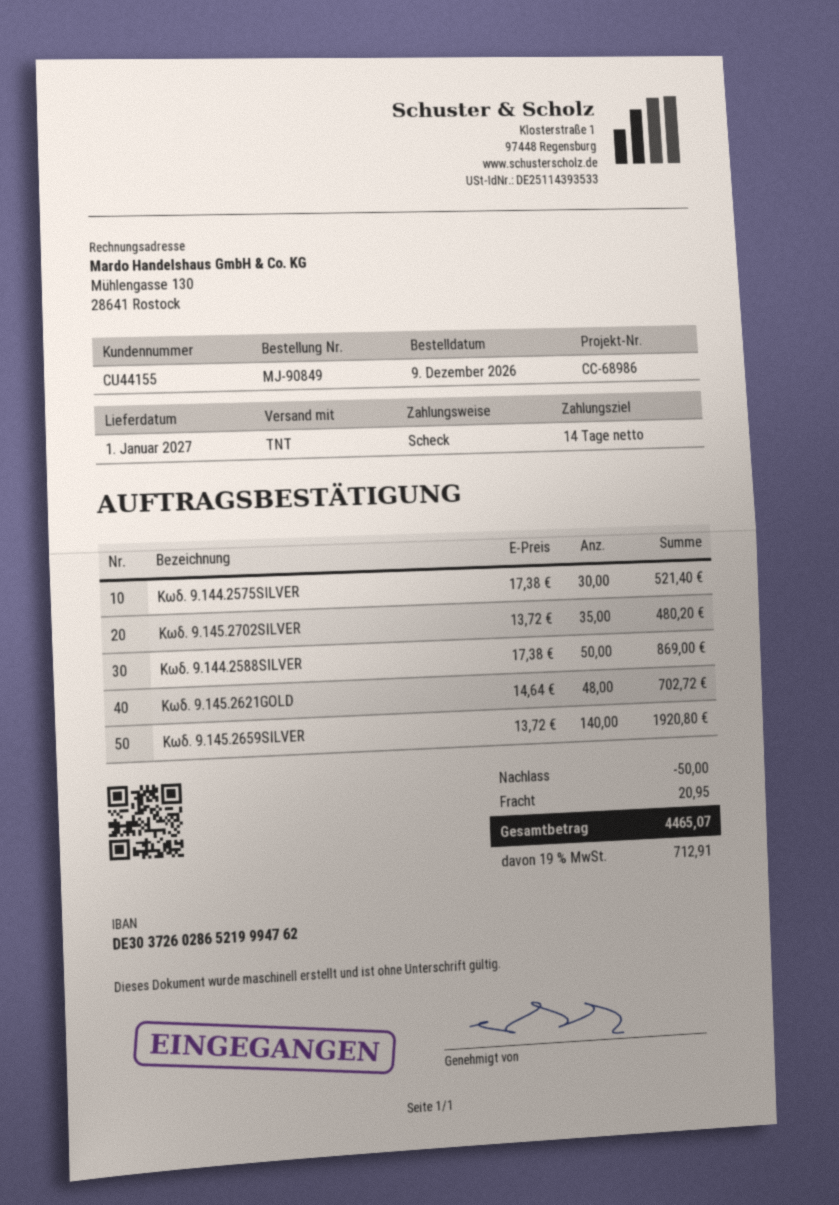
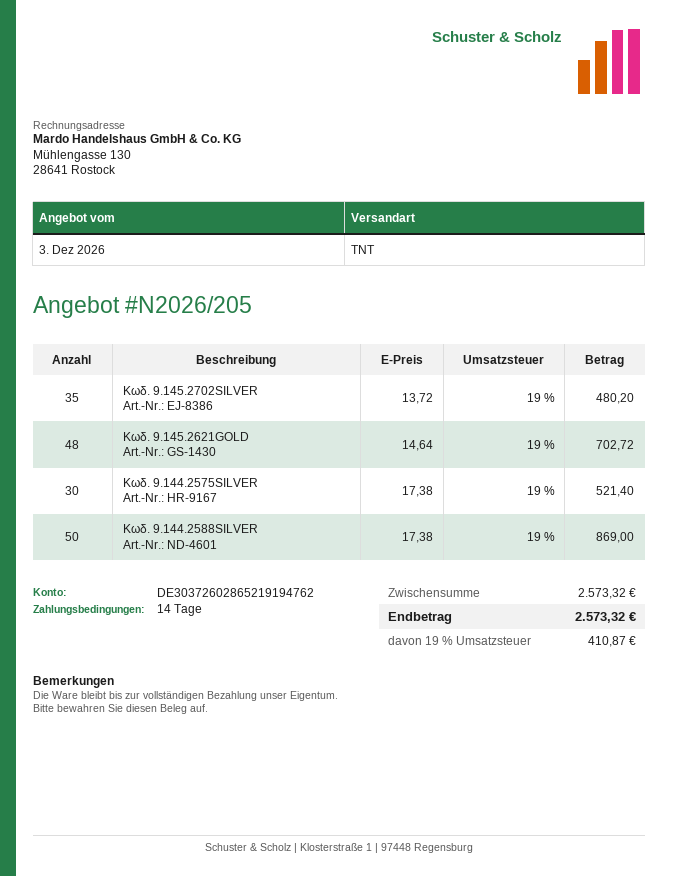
bank account: DE30372602865219994762 -> DE30372602865219194762
Κωδ. 9.145.2659SILVER: 140 x 13.72 = 1920.80 -> none
discount: 50.00 -> none
shipping: 20.95 -> none
tax: 19% = 712.91 -> 19% = 410.87
total: 4465.07 -> 2573.32

